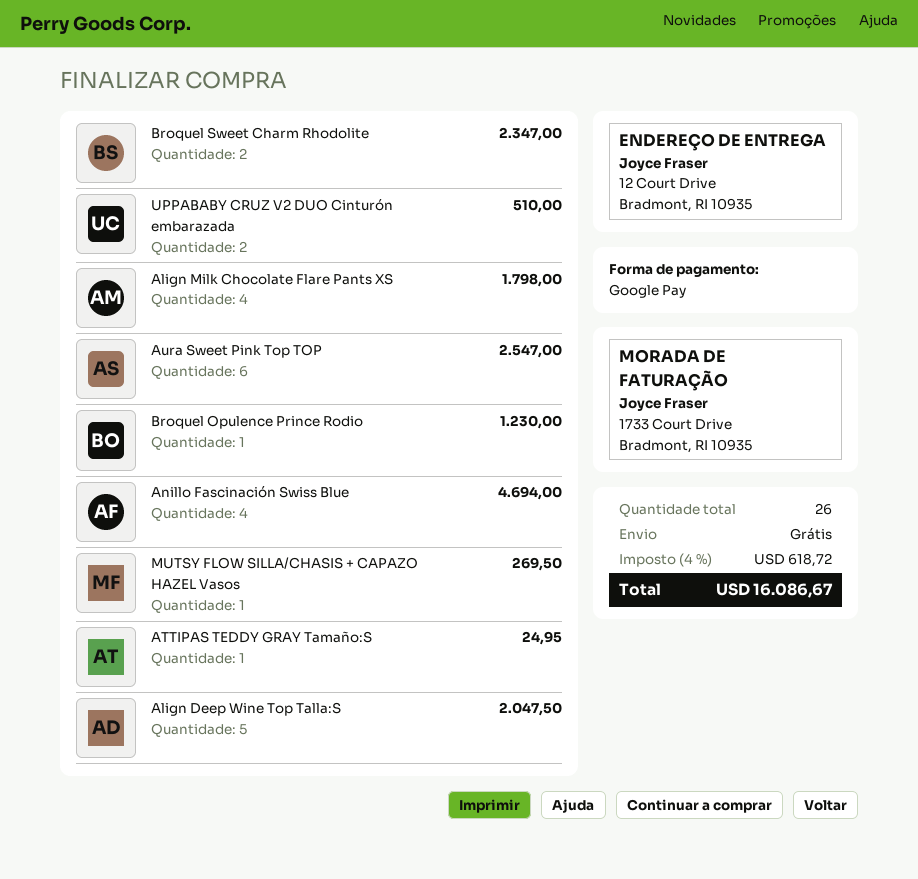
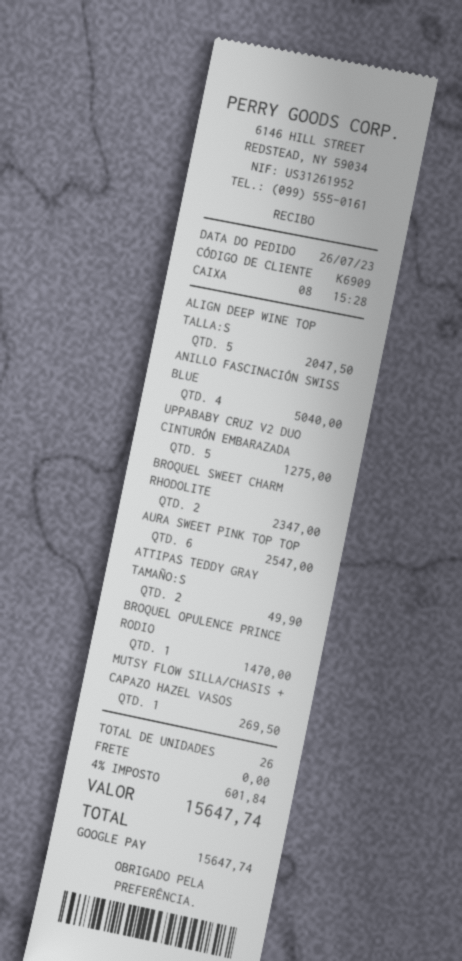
UPPABABY CRUZ V2 DUO Cinturón embarazada: 2 for 510.00 -> 5 for 1275.00
Align Milk Chocolate Flare Pants XS: 4 for 1798.00 -> none
Broquel Opulence Prince Rodio: 1 for 1230.00 -> 1 for 1470.00
Anillo Fascinación Swiss Blue: 4 for 4694.00 -> 4 for 5040.00
ATTIPAS TEDDY GRAY Tamaño:S: 1 for 24.95 -> 2 for 49.90
tax: 4% = 618.72 -> 4% = 601.84
total: 16086.67 -> 15647.74

